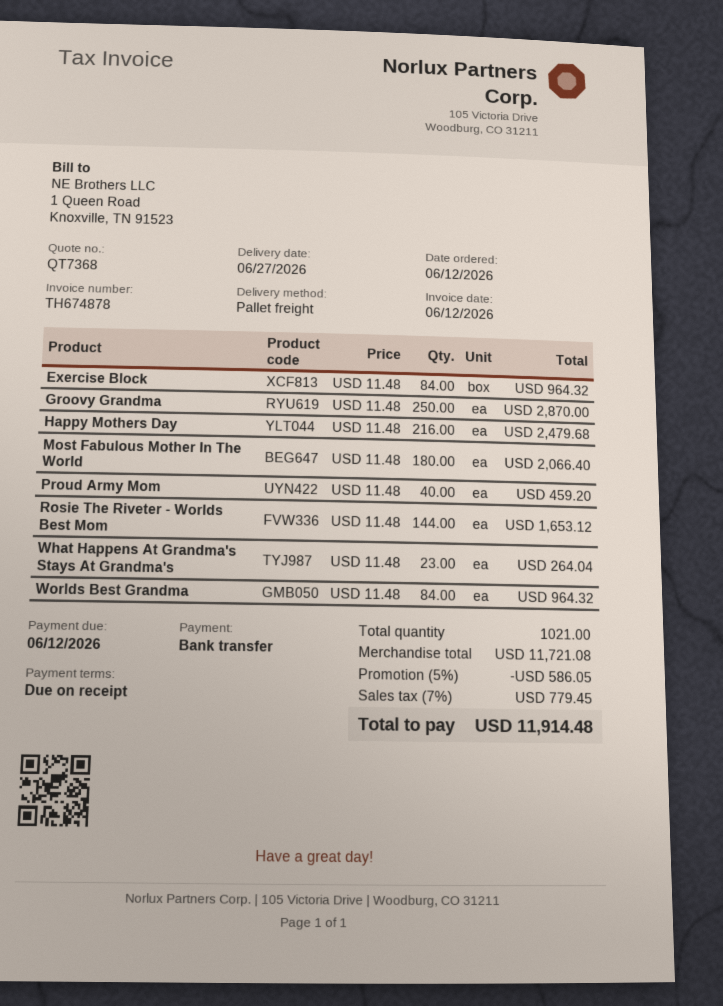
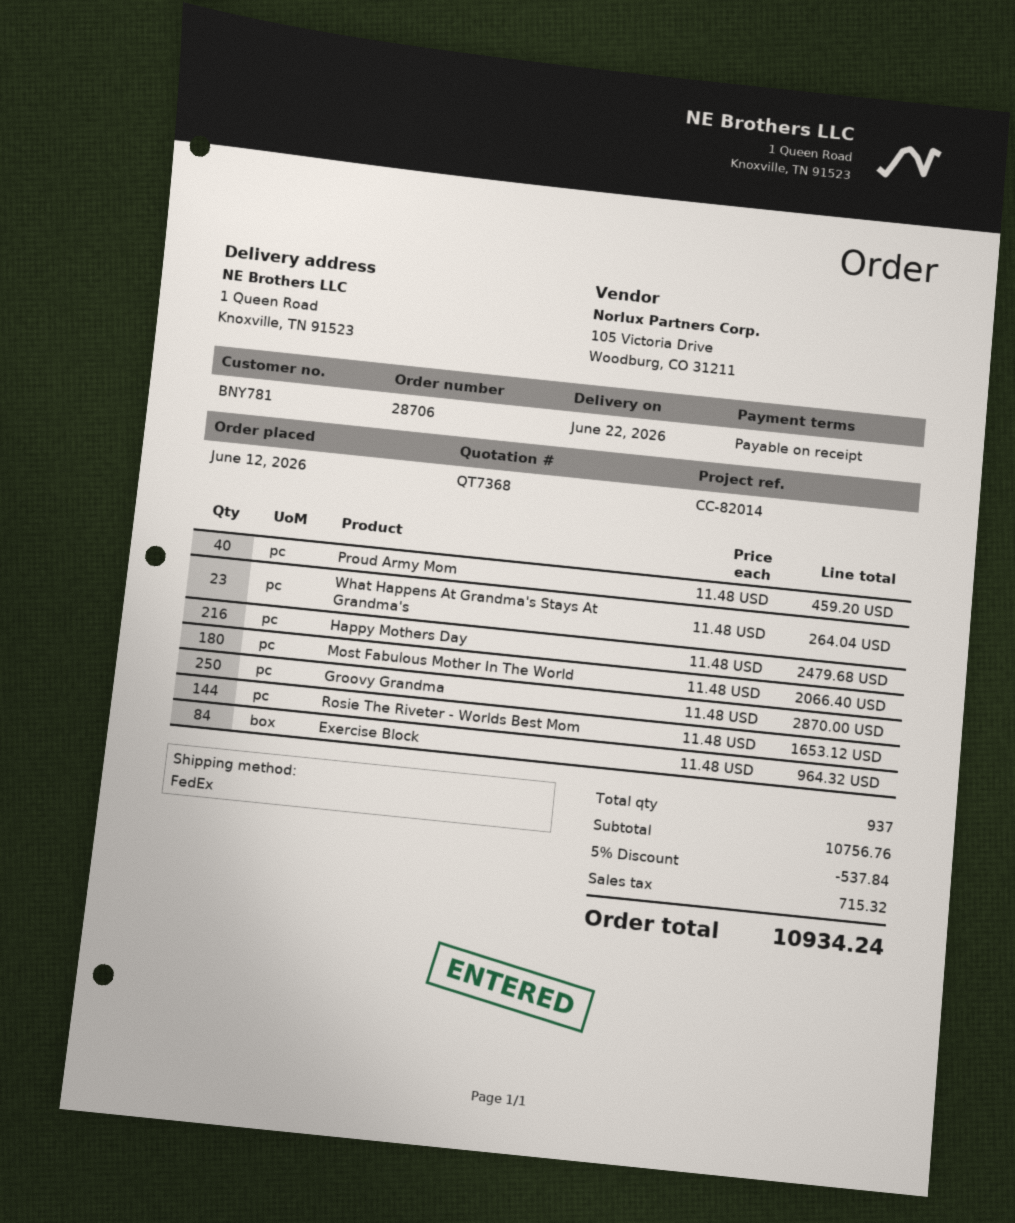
delivery date: 2026-06-27 -> 2026-06-22
shipping method: pallet freight -> FedEx
Worlds Best Grandma: 84 x 11.48 = 964.32 -> none
total quantity: 1021 -> 937
subtotal: 11721.08 -> 10756.76
discount: 5% = 586.05 -> 5% = 537.84
tax: 779.45 -> 715.32
total: 11914.48 -> 10934.24

